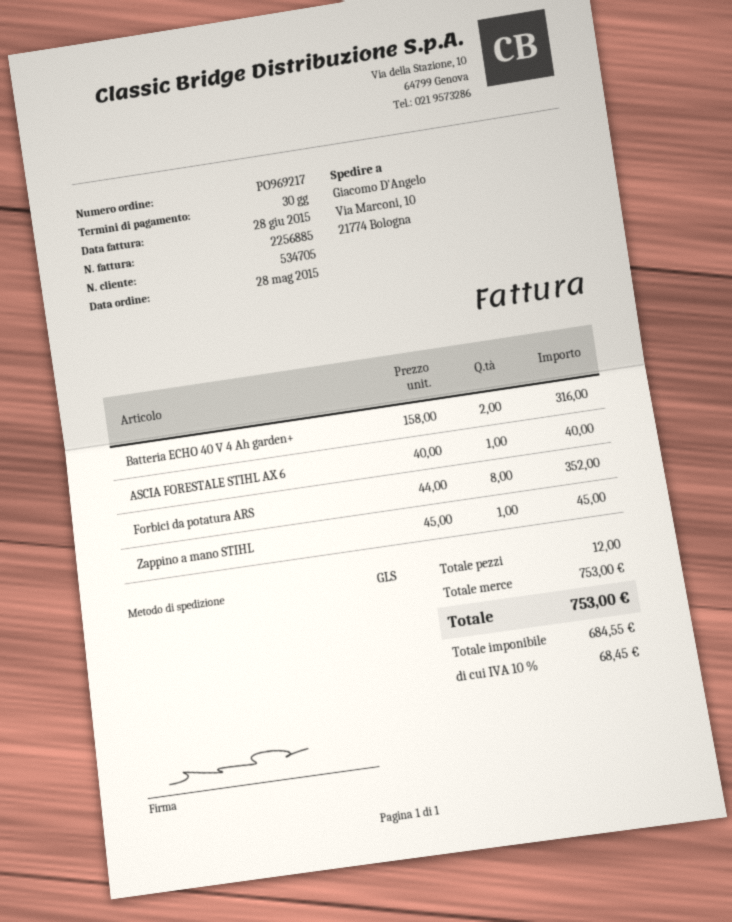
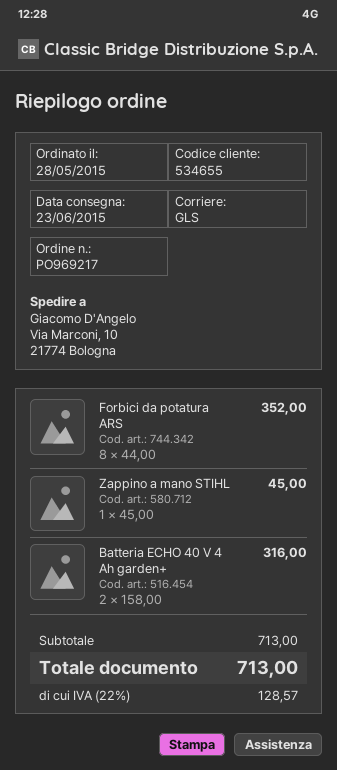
customer number: 534705 -> 534655
ASCIA FORESTALE STIHL AX 6: 1 x 40.00 = 40.00 -> none
subtotal: 753.00 -> 713.00
tax: 10% = 68.45 -> 22% = 128.57
total: 753.00 -> 713.00

